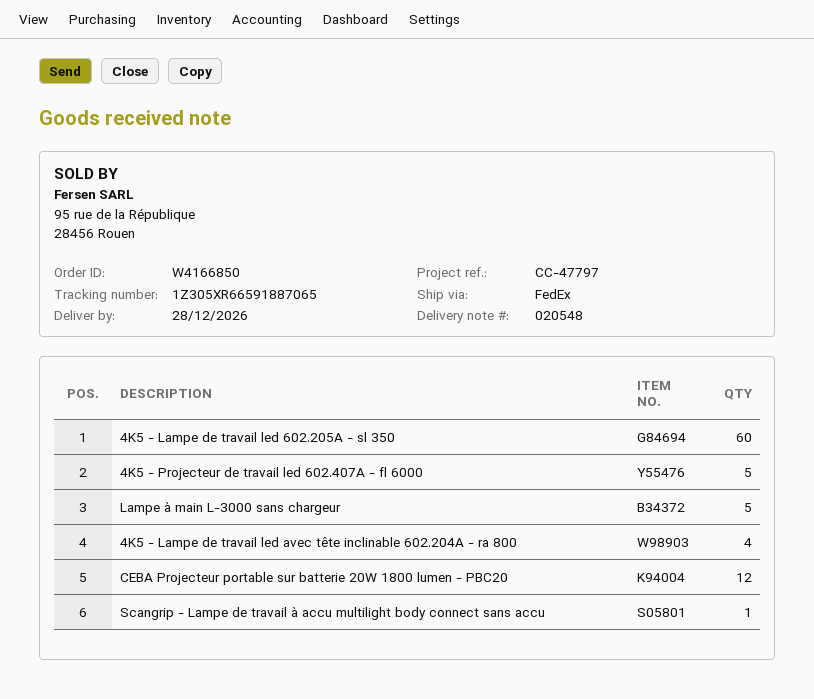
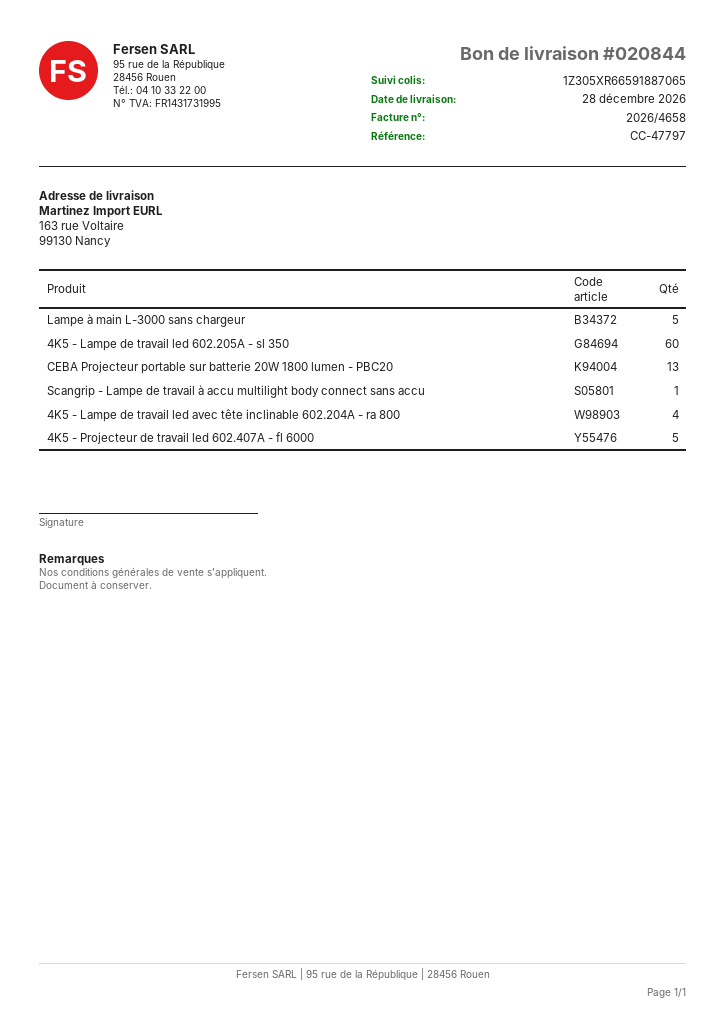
delivery note number: 020548 -> 020844
CEBA Projecteur portable sur batterie 20W 1800 lumen - PBC20: 12 -> 13

